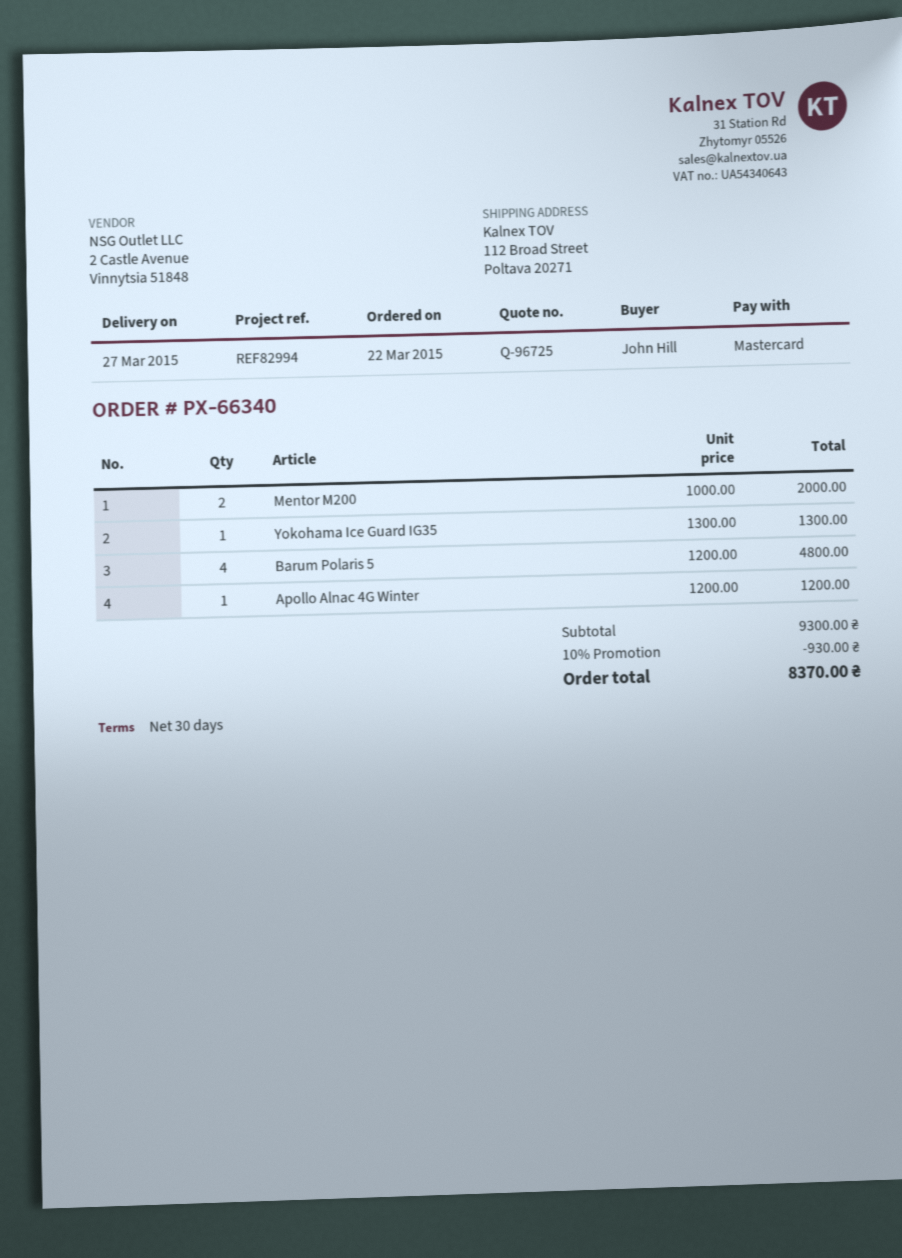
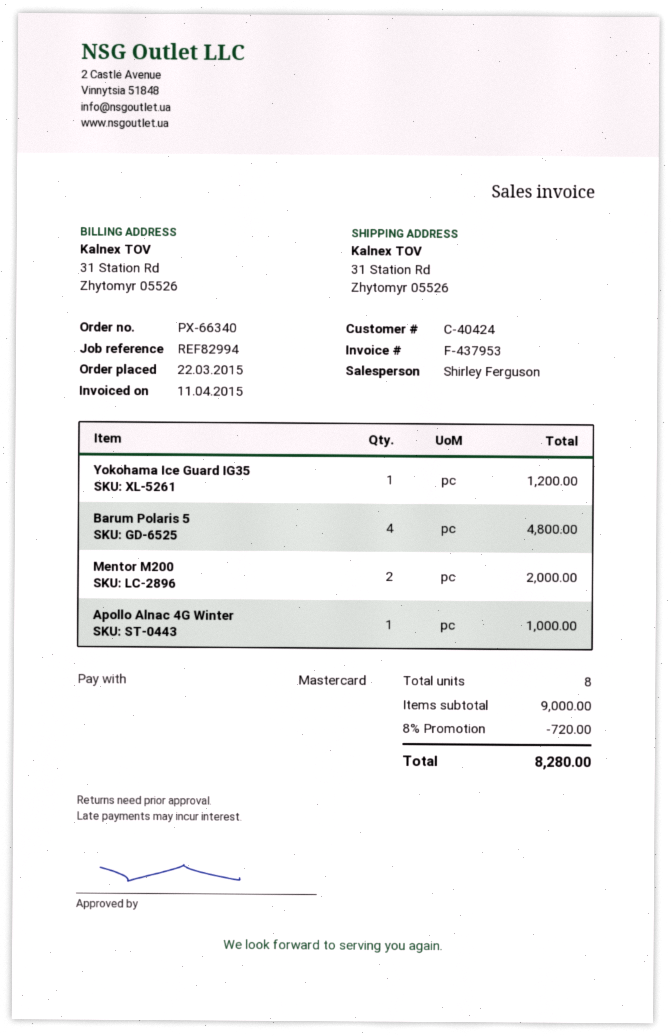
ship to: 112 Broad Street, Poltava 20271 -> 31 Station Rd, Zhytomyr 05526
Yokohama Ice Guard IG35: 1 for 1300.00 -> 1 for 1200.00
Apollo Alnac 4G Winter: 1 for 1200.00 -> 1 for 1000.00
subtotal: 9300.00 -> 9000.00
discount: 10% = 930.00 -> 8% = 720.00
total: 8370.00 -> 8280.00

